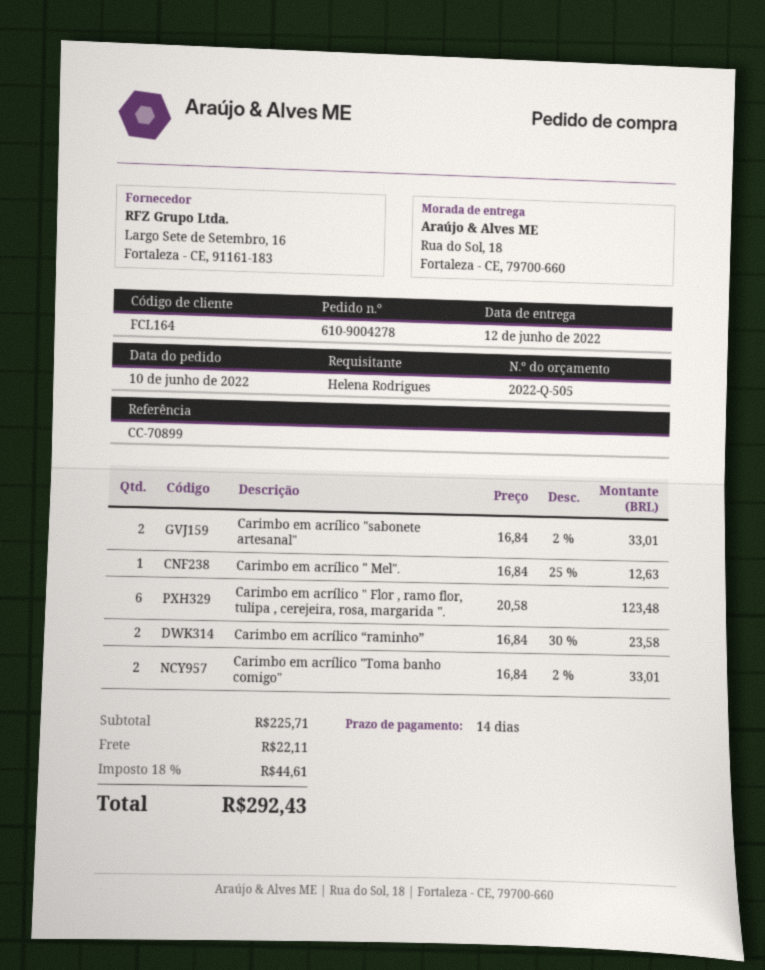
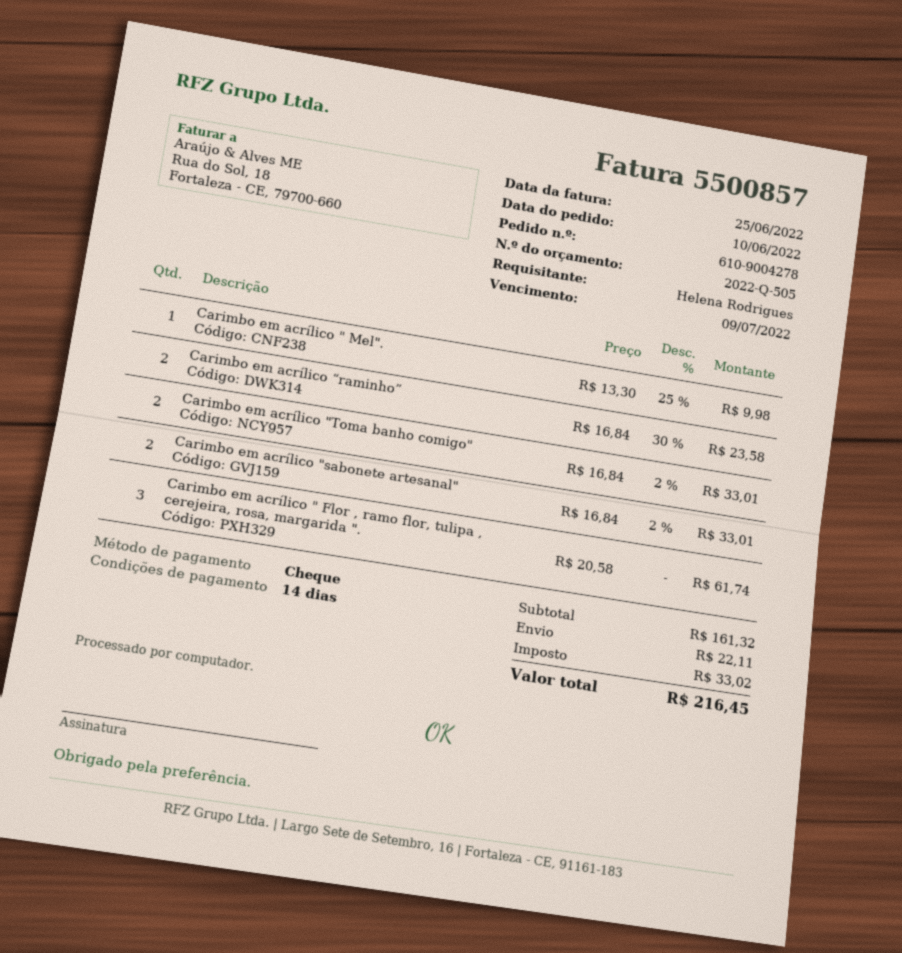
Carimbo em acrílico " Mel".: 1 x 16.84 - 25% = 12.63 -> 1 x 13.30 - 25% = 9.98
Carimbo em acrílico " Flor , ramo flor, tulipa , cerejeira, rosa, margarida ".: 6 x 20.58 = 123.48 -> 3 x 20.58 = 61.74
subtotal: 225.71 -> 161.32
tax: 44.61 -> 33.02
total: 292.43 -> 216.45

